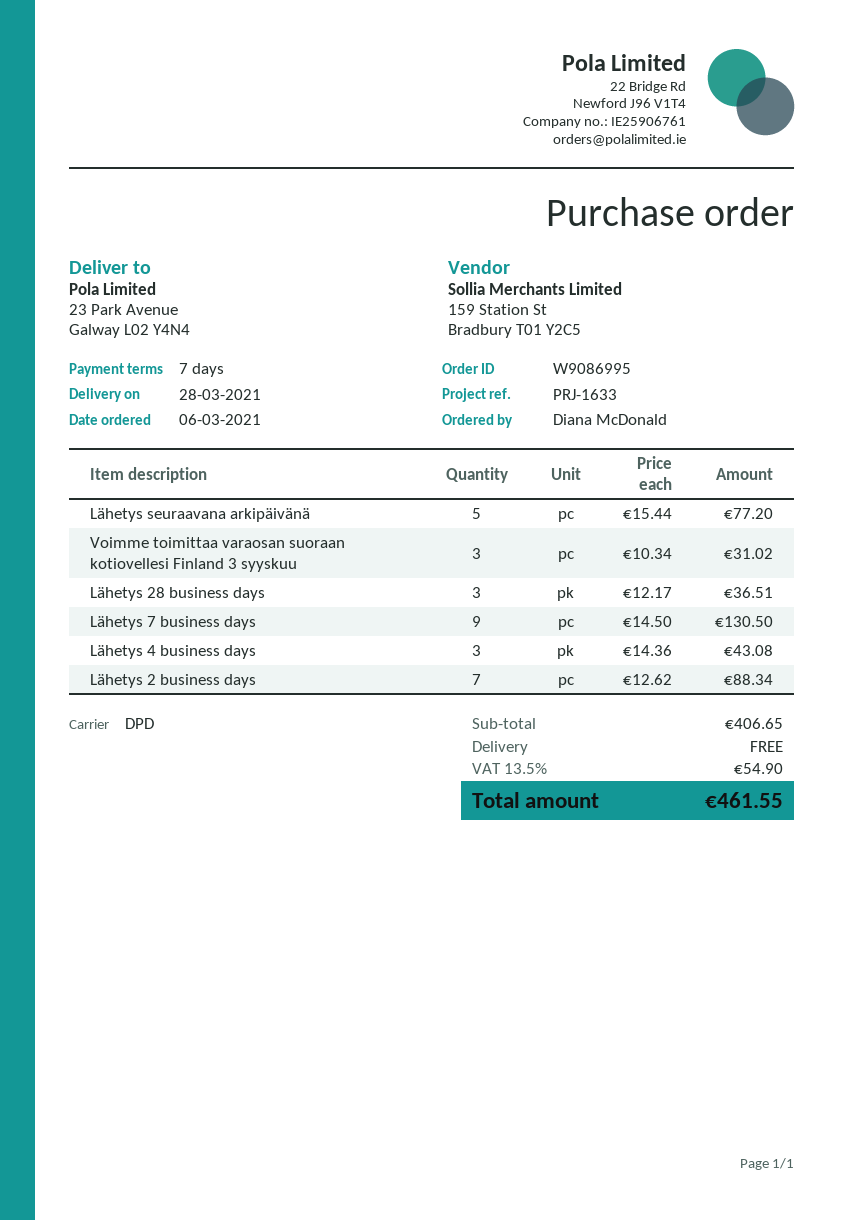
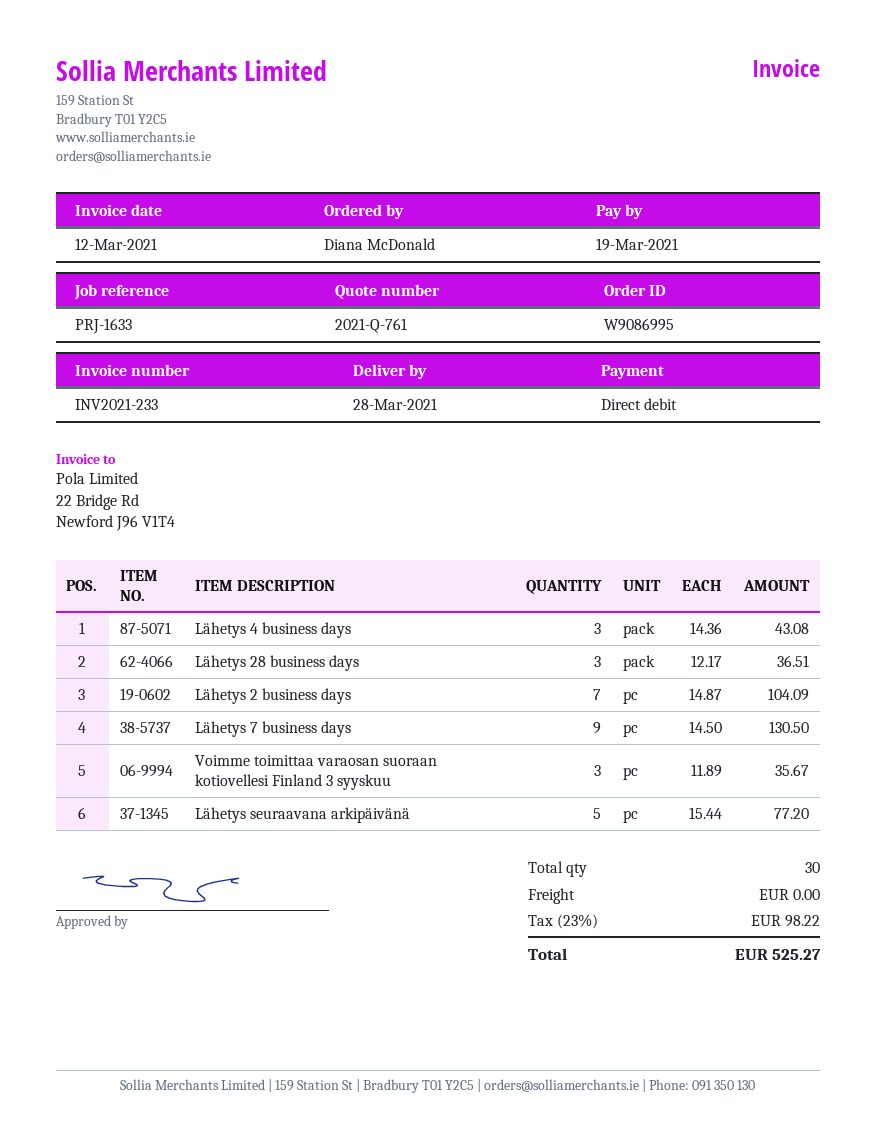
Voimme toimittaa varaosan suoraan kotiovellesi Finland 3 syyskuu: 3 x 10.34 = 31.02 -> 3 x 11.89 = 35.67
Lähetys 2 business days: 7 x 12.62 = 88.34 -> 7 x 14.87 = 104.09
tax: 13.5% = 54.90 -> 23% = 98.22
total: 461.55 -> 525.27

